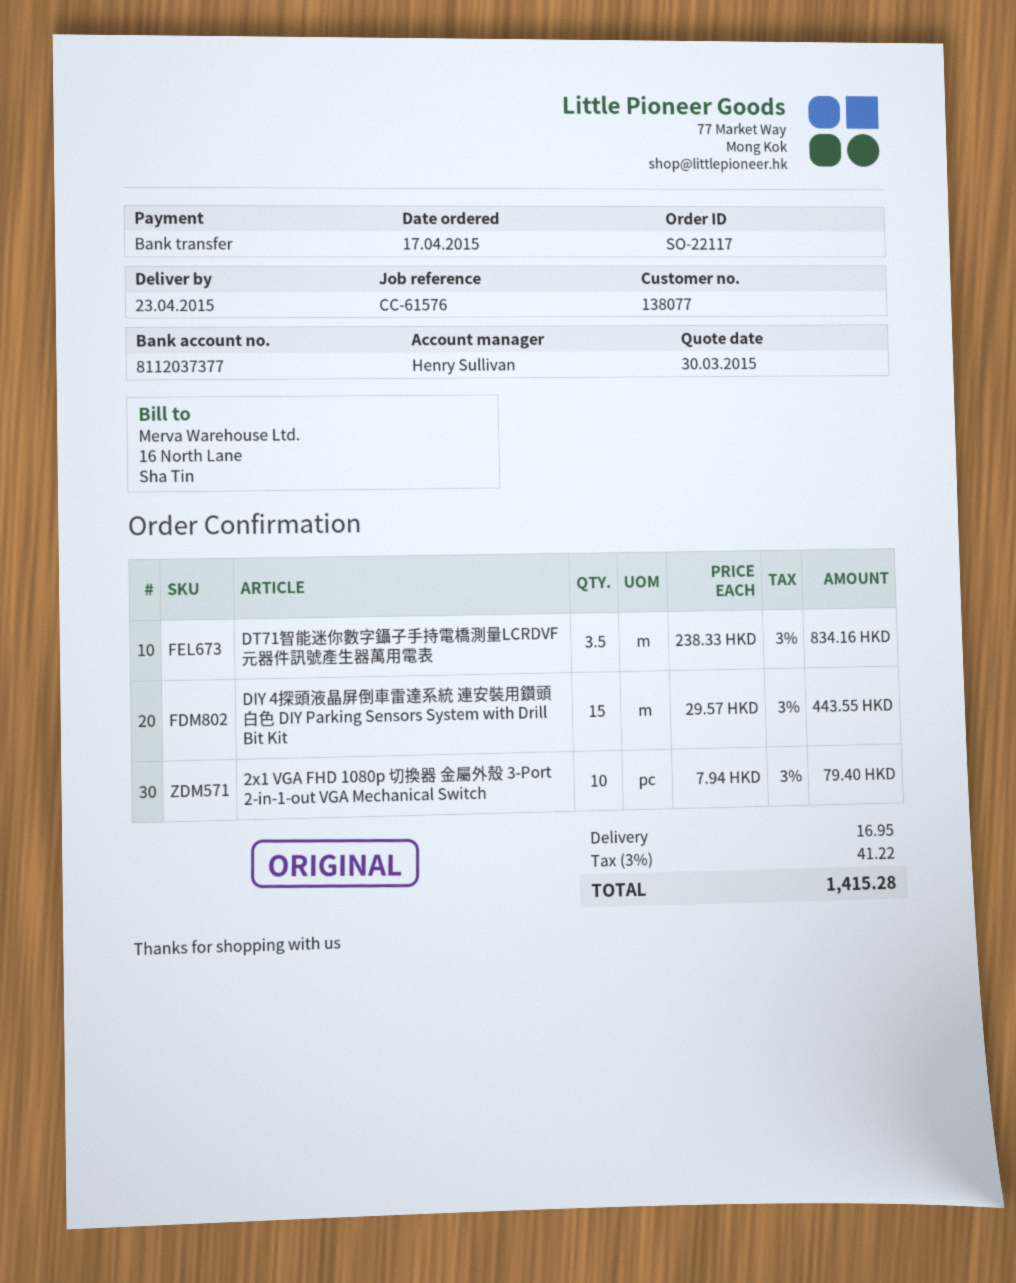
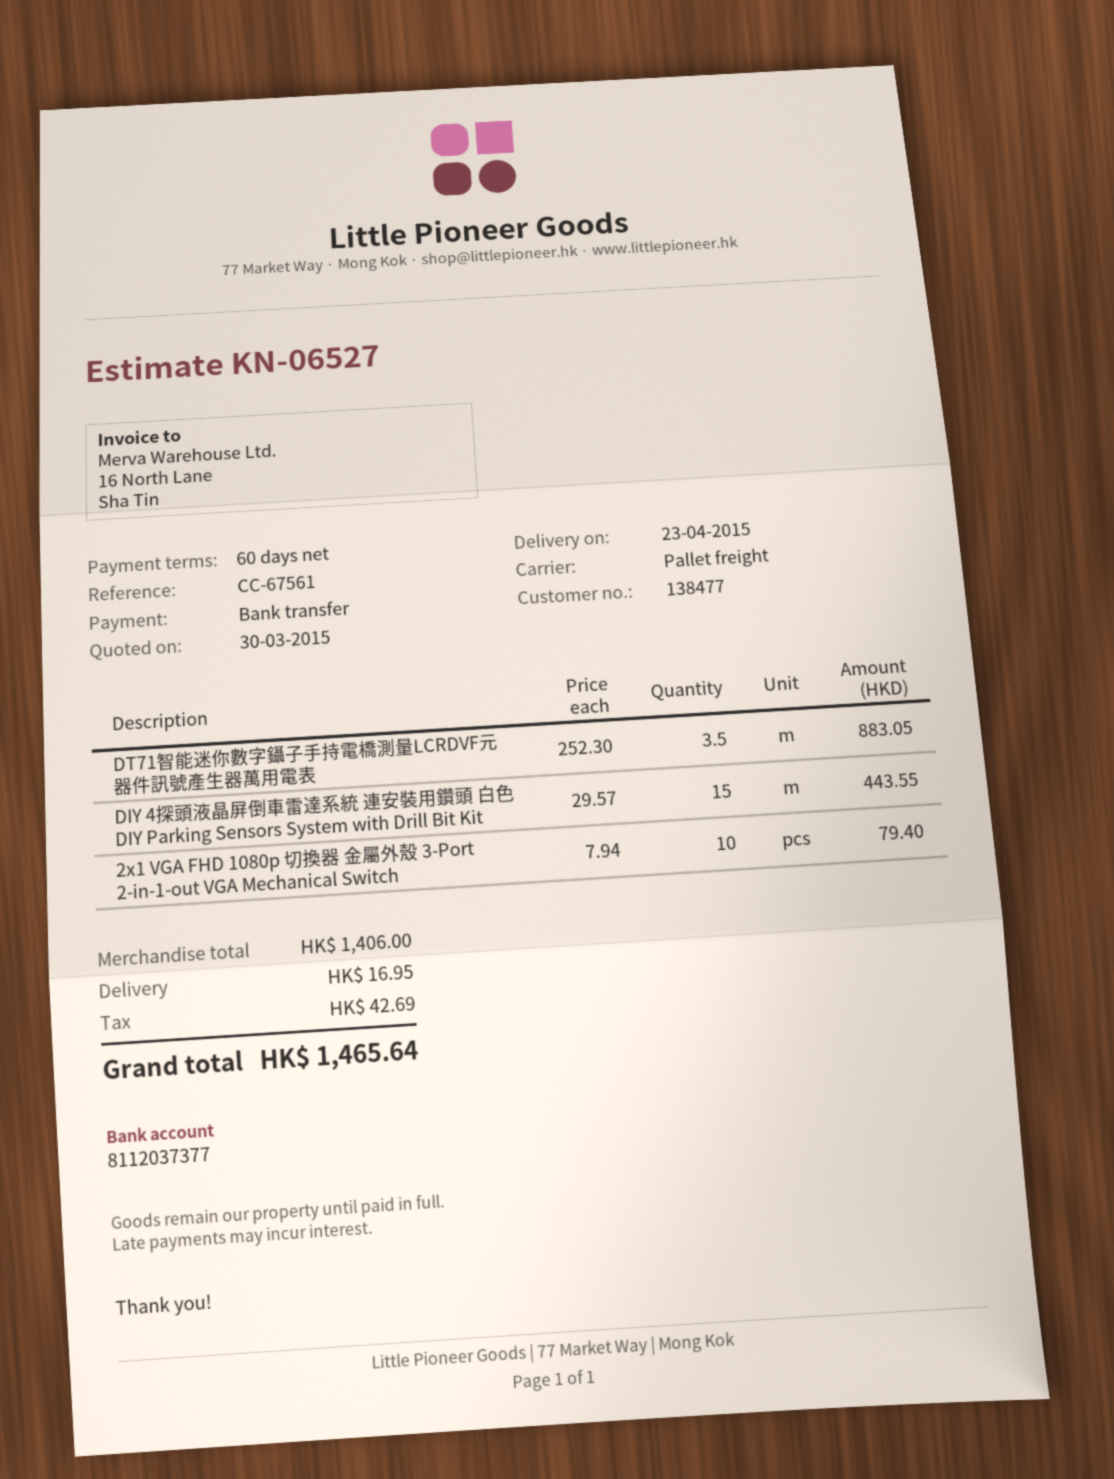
customer number: 138077 -> 138477
reference: CC-61576 -> CC-67561
DT71智能迷你數字鑷子手持電橋測量LCRDVF元器件訊號產生器萬用電表: 3.5 x 238.33 = 834.16 -> 3.5 x 252.30 = 883.05
tax: 41.22 -> 42.69
total: 1415.28 -> 1465.64

